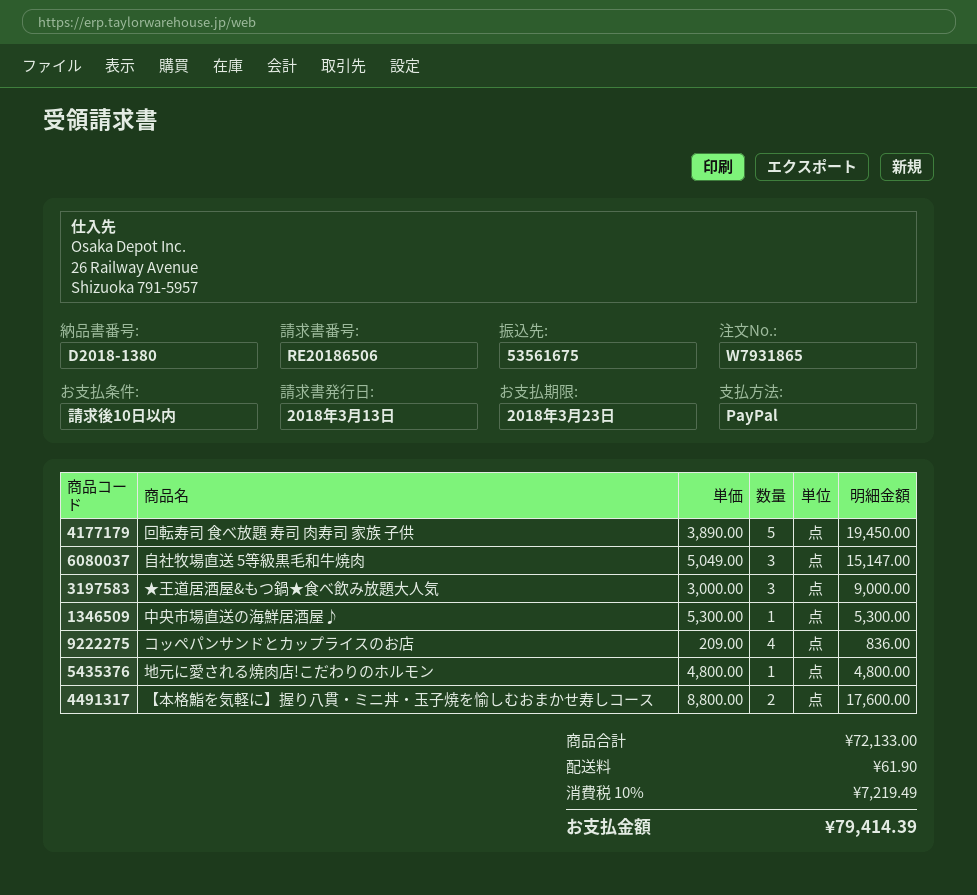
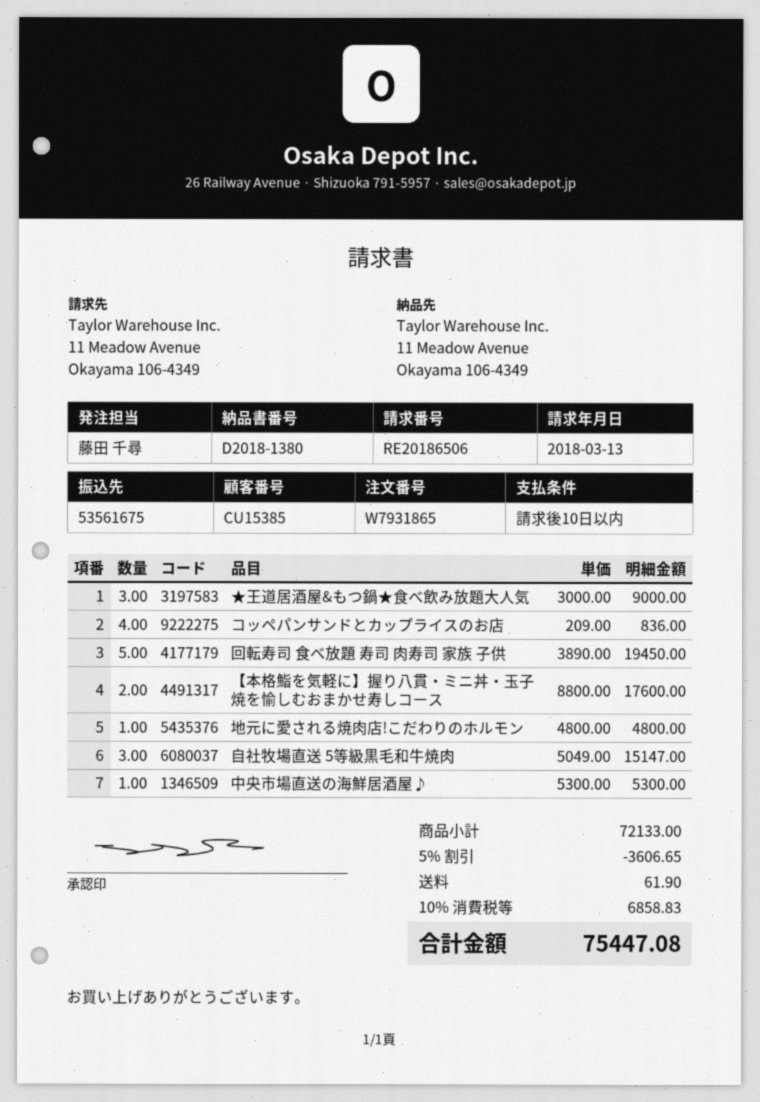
discount: none -> 5% = 3606.65
tax: 10% = 7219.49 -> 10% = 6858.83
total: 79414.39 -> 75447.08

